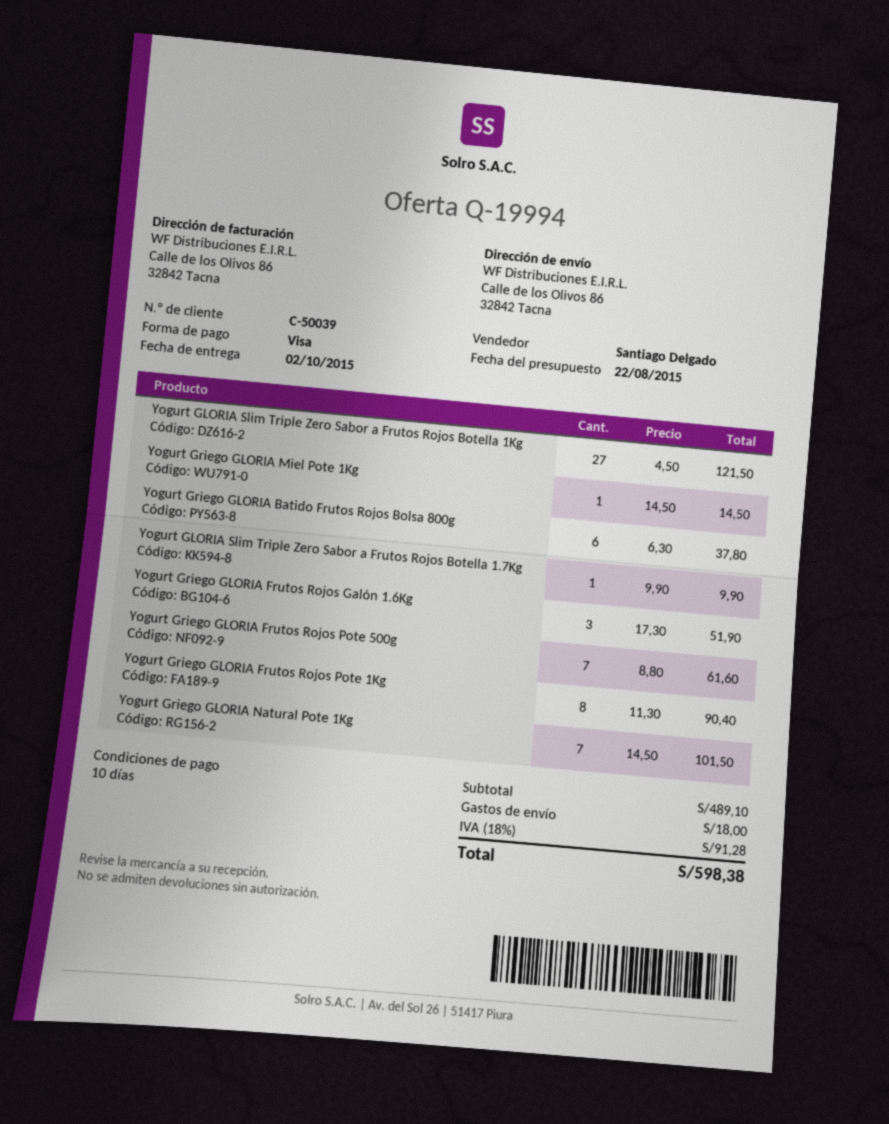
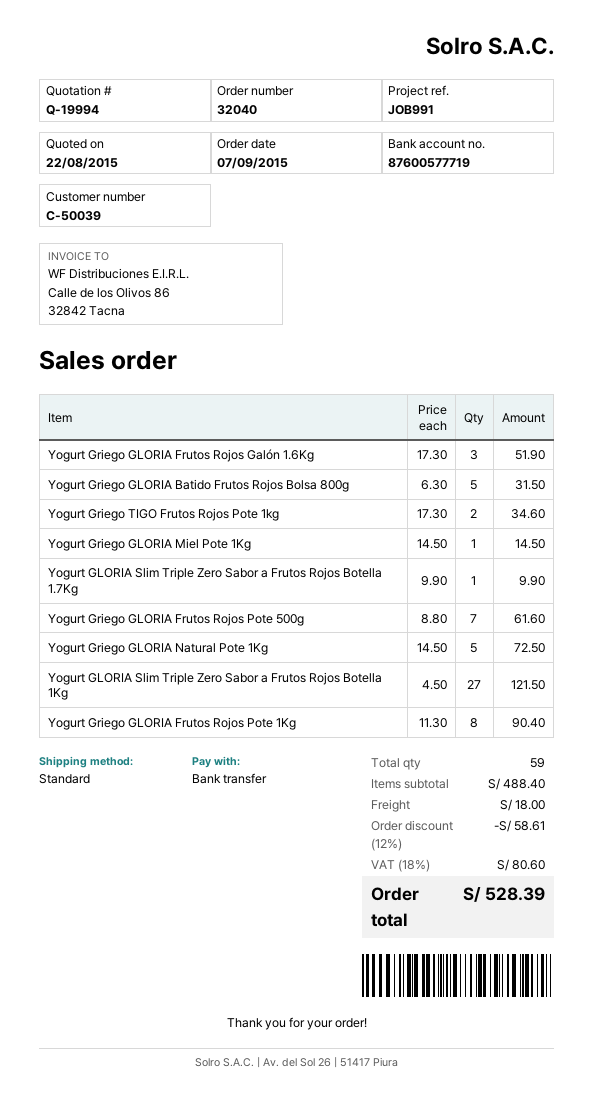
payment method: Visa -> bank transfer
Yogurt Griego GLORIA Batido Frutos Rojos Bolsa 800g: 6 x 6.30 = 37.80 -> 5 x 6.30 = 31.50
Yogurt Griego GLORIA Natural Pote 1Kg: 7 x 14.50 = 101.50 -> 5 x 14.50 = 72.50
Yogurt Griego TIGO Frutos Rojos Pote 1kg: none -> 2 x 17.30 = 34.60
subtotal: 489.10 -> 488.40
discount: none -> 12% = 58.61
tax: 18% = 91.28 -> 18% = 80.60
total: 598.38 -> 528.39

